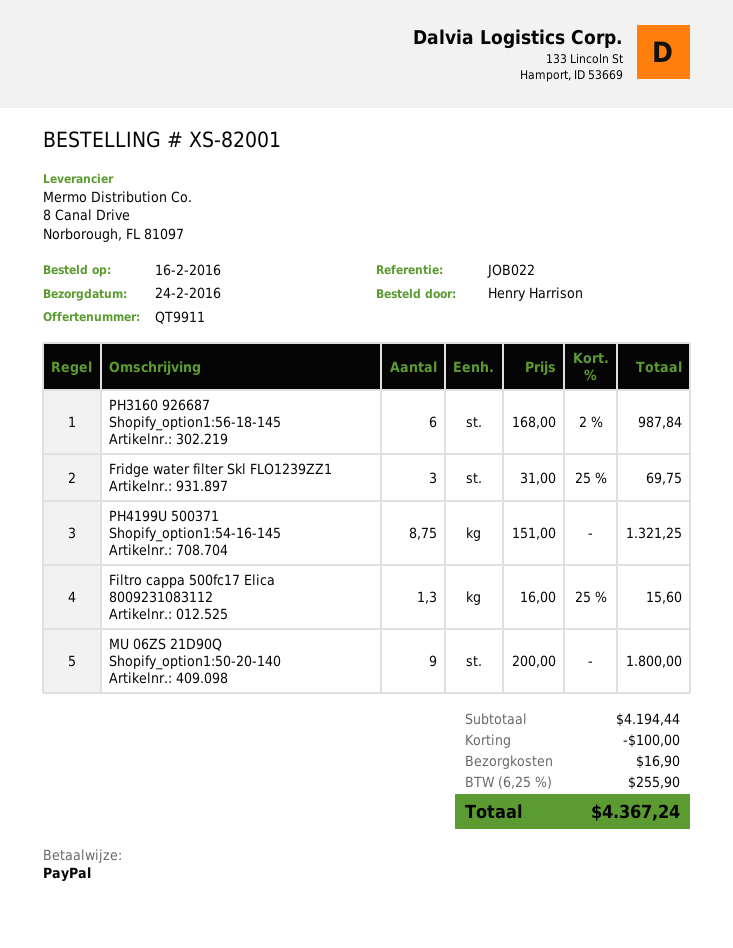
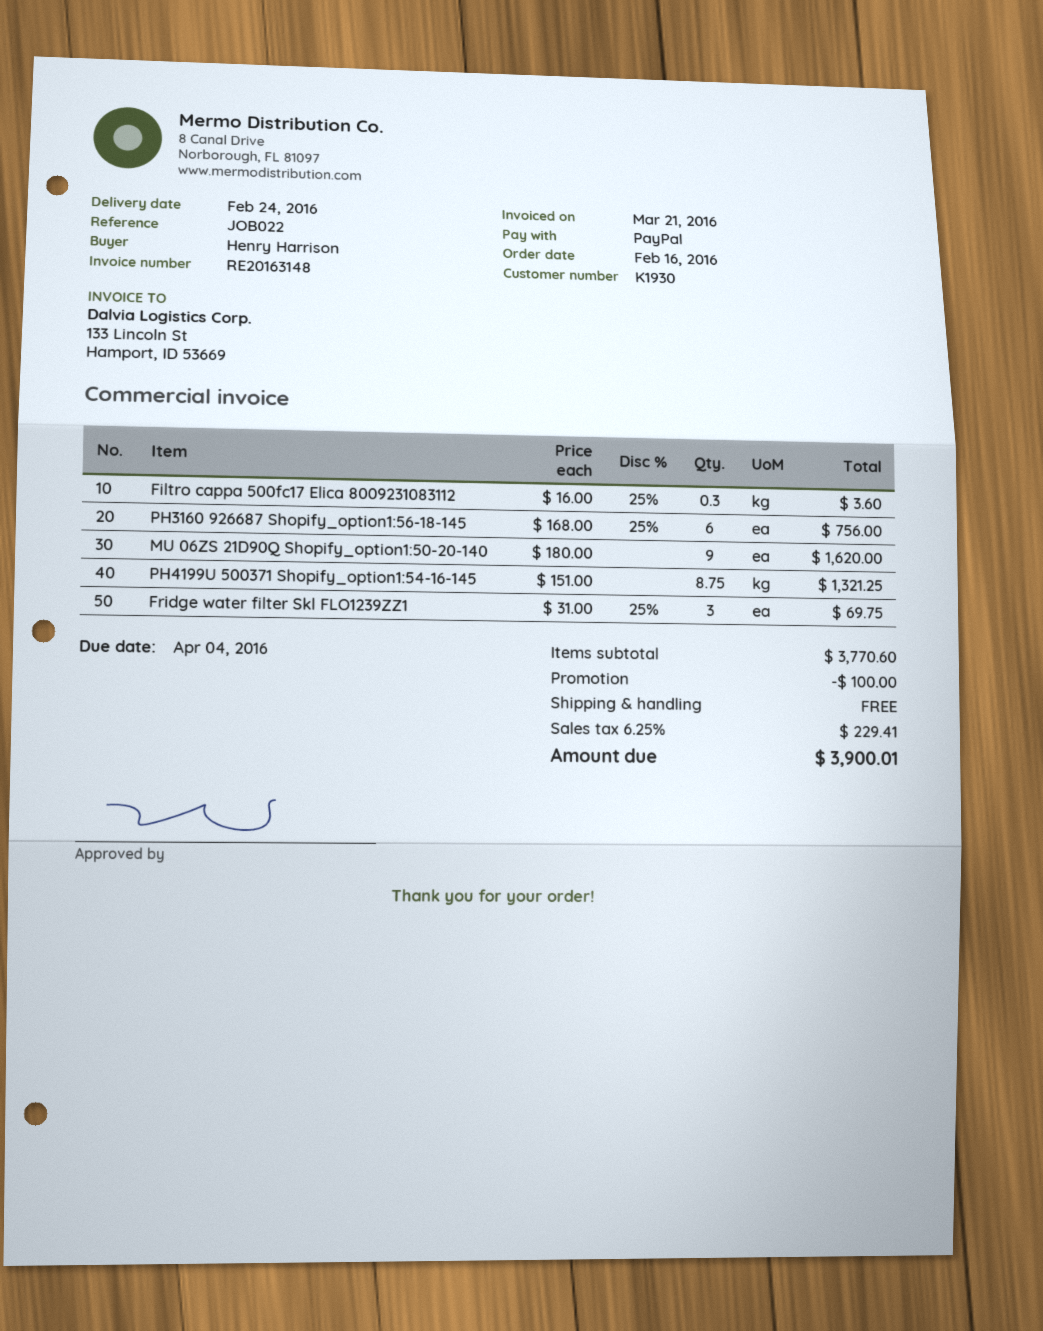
PH3160 926687 Shopify_option1:56-18-145: 6 x 168.00 - 2% = 987.84 -> 6 x 168.00 - 25% = 756.00
Filtro cappa 500fc17 Elica 8009231083112: 1.3 x 16.00 - 25% = 15.60 -> 0.3 x 16.00 - 25% = 3.60
MU 06ZS 21D90Q Shopify_option1:50-20-140: 9 x 200.00 = 1800.00 -> 9 x 180.00 = 1620.00
subtotal: 4194.44 -> 3770.60
shipping: 16.90 -> 0.00
tax: 6.25% = 255.90 -> 6.25% = 229.41
total: 4367.24 -> 3900.01

